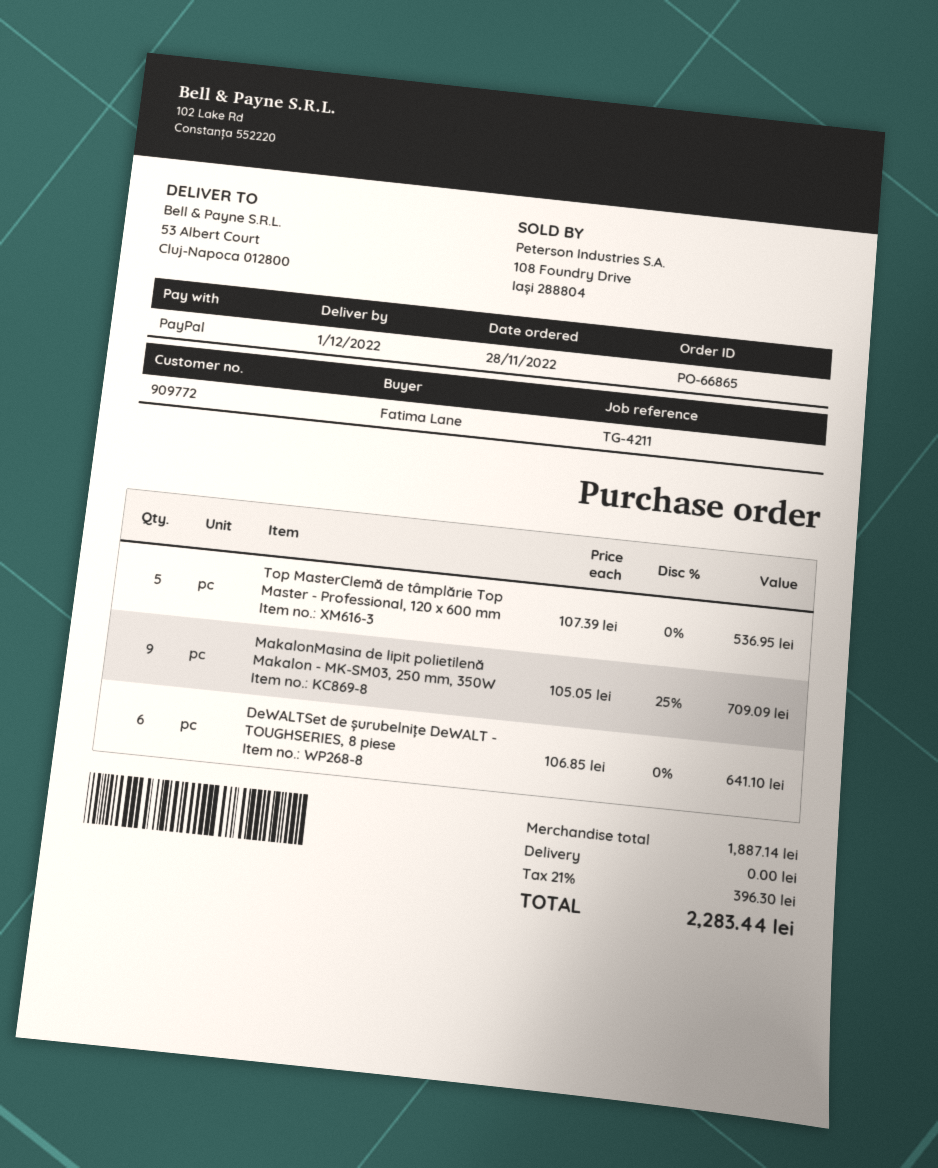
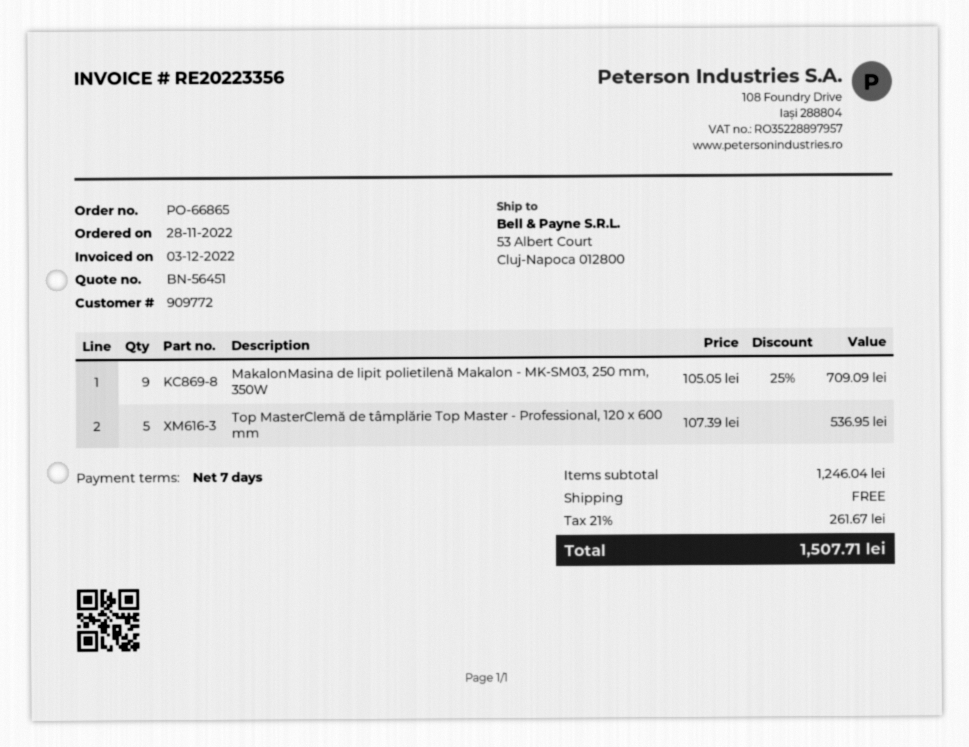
DeWALTSet de șurubelnițe DeWALT - TOUGHSERIES, 8 piese: 6 x 106.85 = 641.10 -> none
subtotal: 1887.14 -> 1246.04
tax: 21% = 396.30 -> 21% = 261.67
total: 2283.44 -> 1507.71

